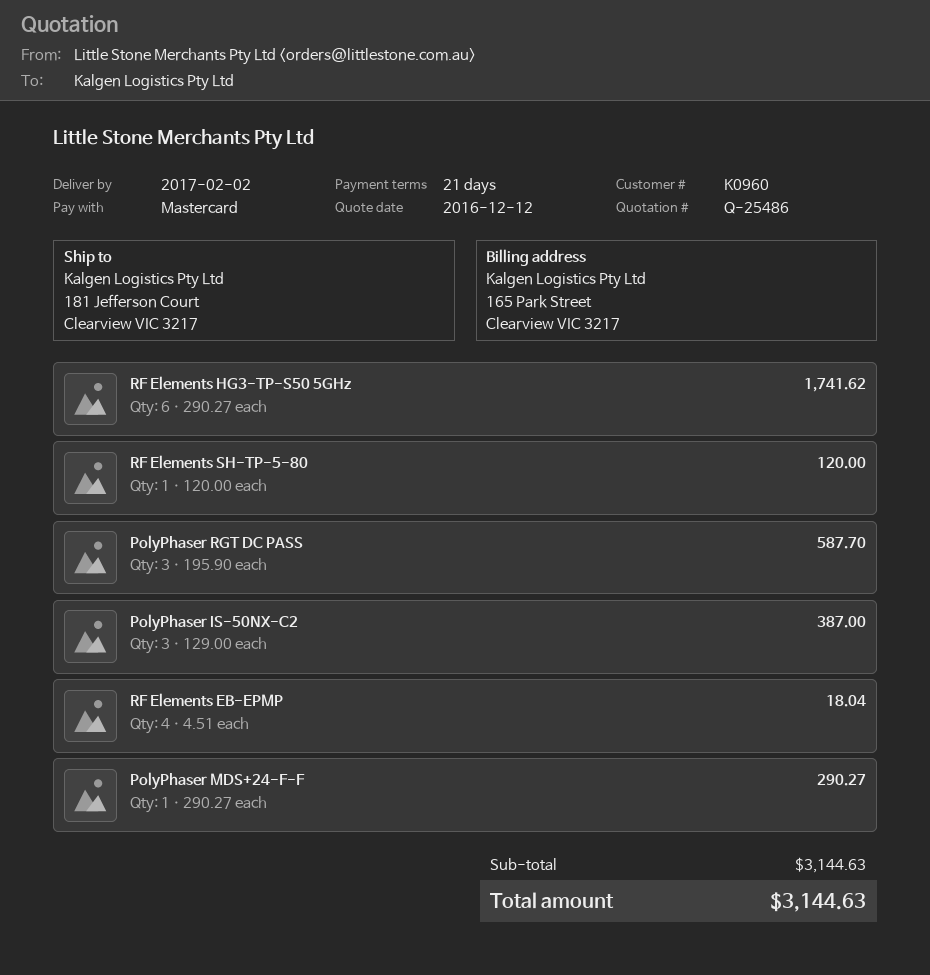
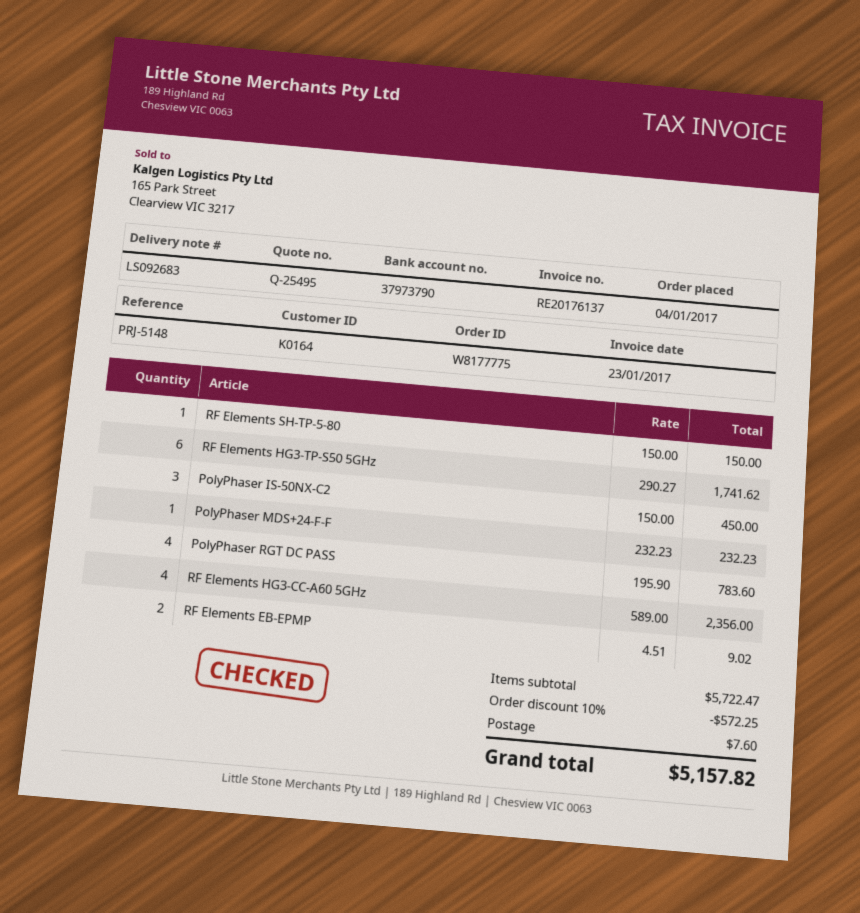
quote number: Q-25486 -> Q-25495
customer number: K0960 -> K0164
RF Elements SH-TP-5-80: 1 x 120.00 = 120.00 -> 1 x 150.00 = 150.00
PolyPhaser RGT DC PASS: 3 x 195.90 = 587.70 -> 4 x 195.90 = 783.60
PolyPhaser IS-50NX-C2: 3 x 129.00 = 387.00 -> 3 x 150.00 = 450.00
RF Elements EB-EPMP: 4 x 4.51 = 18.04 -> 2 x 4.51 = 9.02
PolyPhaser MDS+24-F-F: 1 x 290.27 = 290.27 -> 1 x 232.23 = 232.23
RF Elements HG3-CC-A60 5GHz: none -> 4 x 589.00 = 2356.00
subtotal: 3144.63 -> 5722.47
discount: none -> 10% = 572.25
shipping: none -> 7.60
total: 3144.63 -> 5157.82

